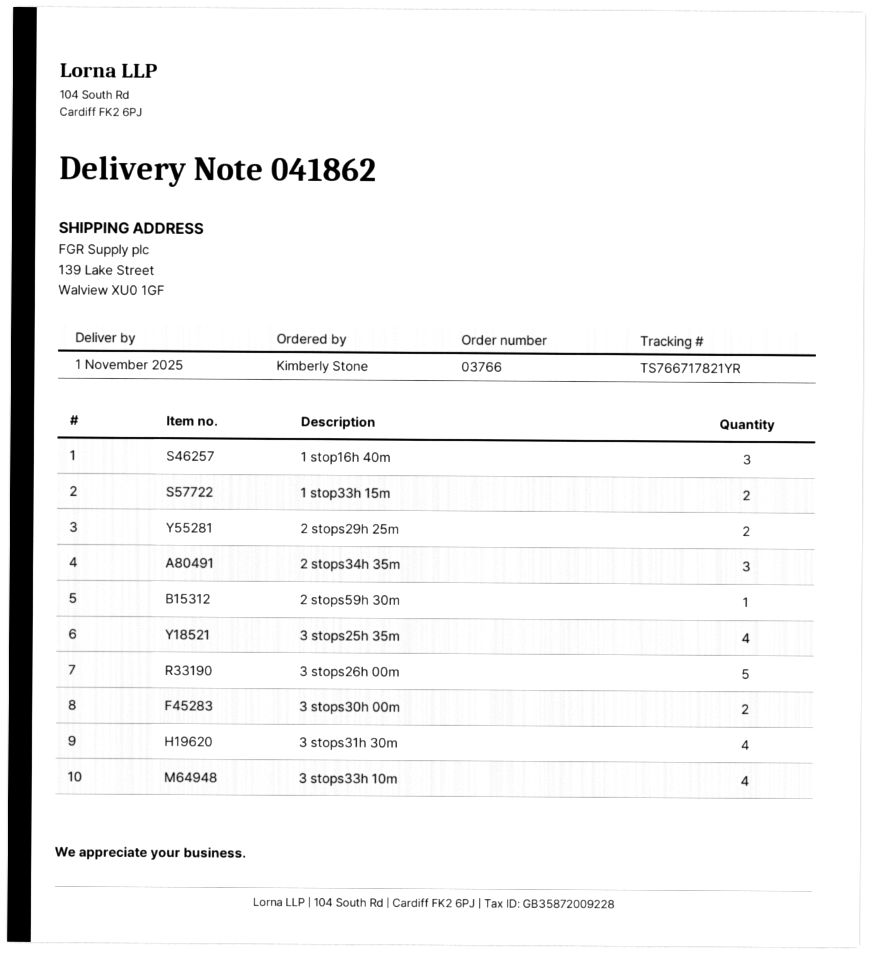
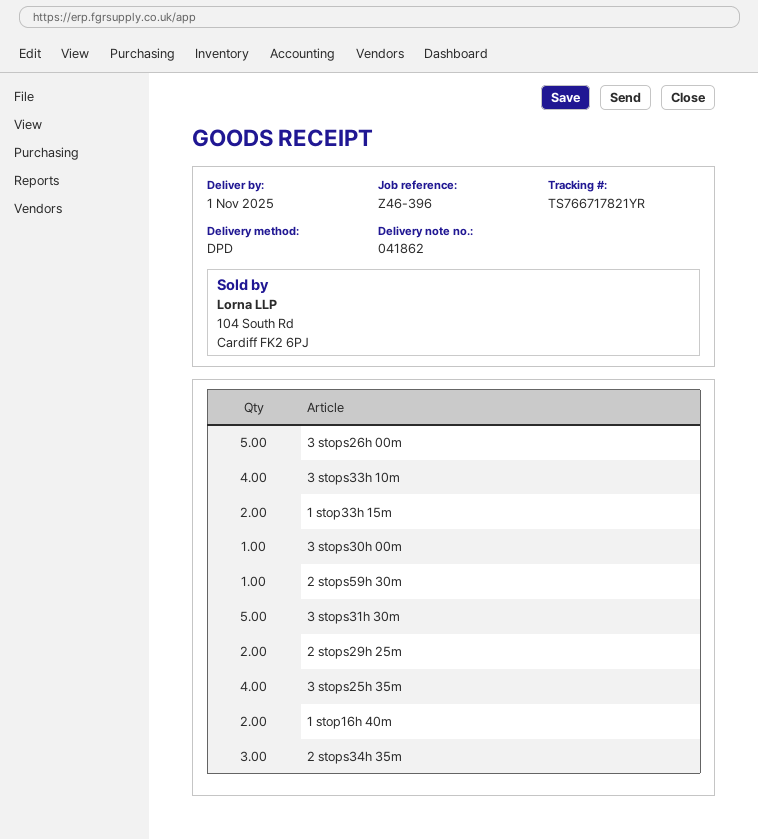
1 stop16h 40m: 3 -> 2
3 stops30h 00m: 2 -> 1
3 stops31h 30m: 4 -> 5

